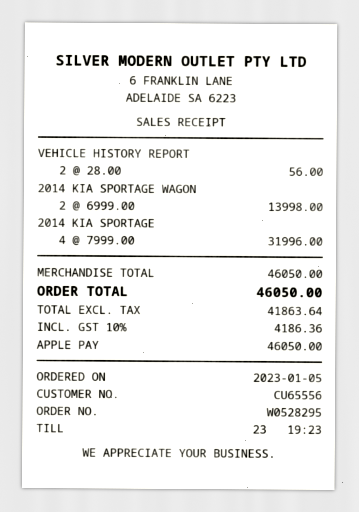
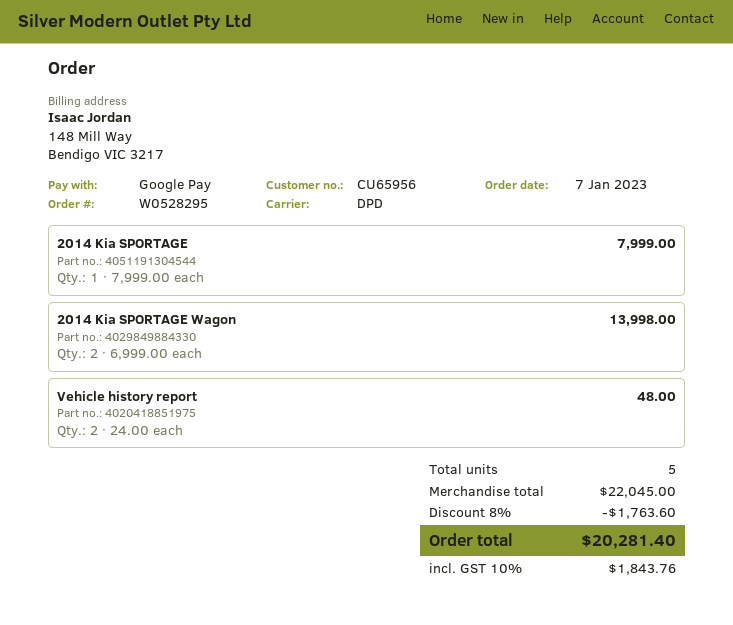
order date: 2023-01-05 -> 2023-01-07
customer number: CU65556 -> CU65956
payment method: Apple Pay -> Google Pay
VEHICLE HISTORY REPORT: 2 x 28.00 = 56.00 -> 2 x 24.00 = 48.00
2014 KIA SPORTAGE: 4 x 7999.00 = 31996.00 -> 1 x 7999.00 = 7999.00
subtotal: 46050.00 -> 22045.00
discount: none -> 8% = 1763.60
tax: 10% = 4186.36 -> 10% = 1843.76
total: 46050.00 -> 20281.40

